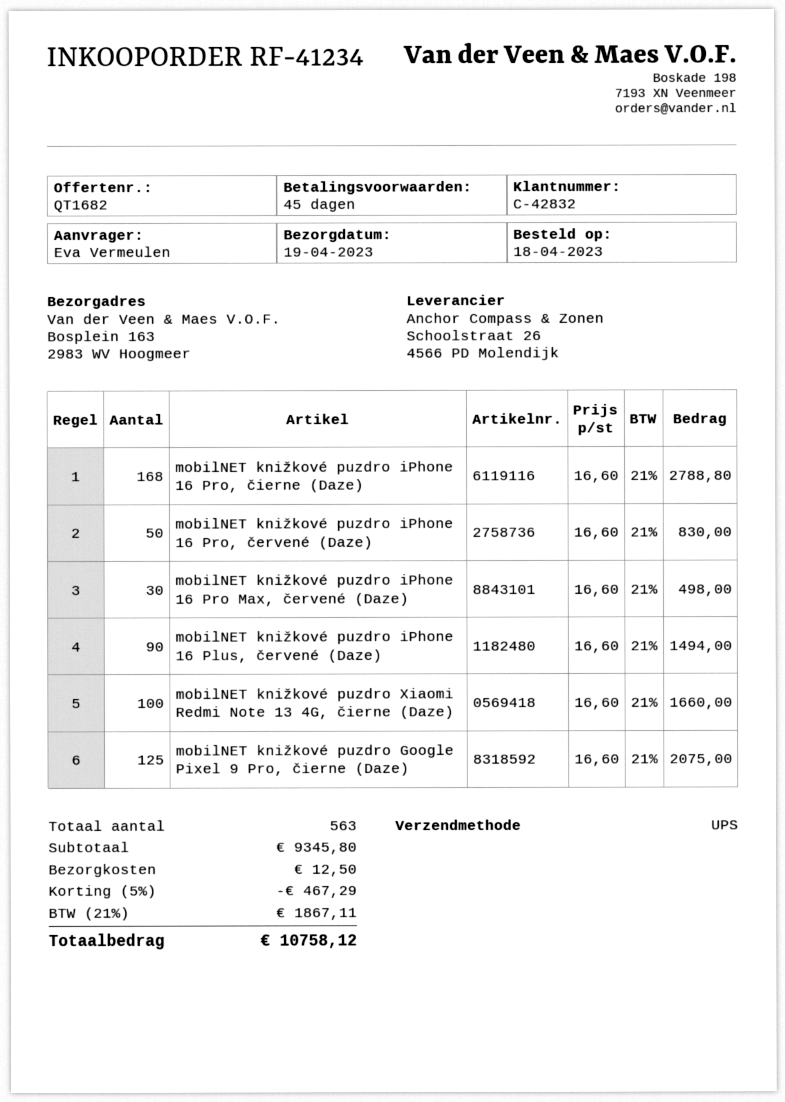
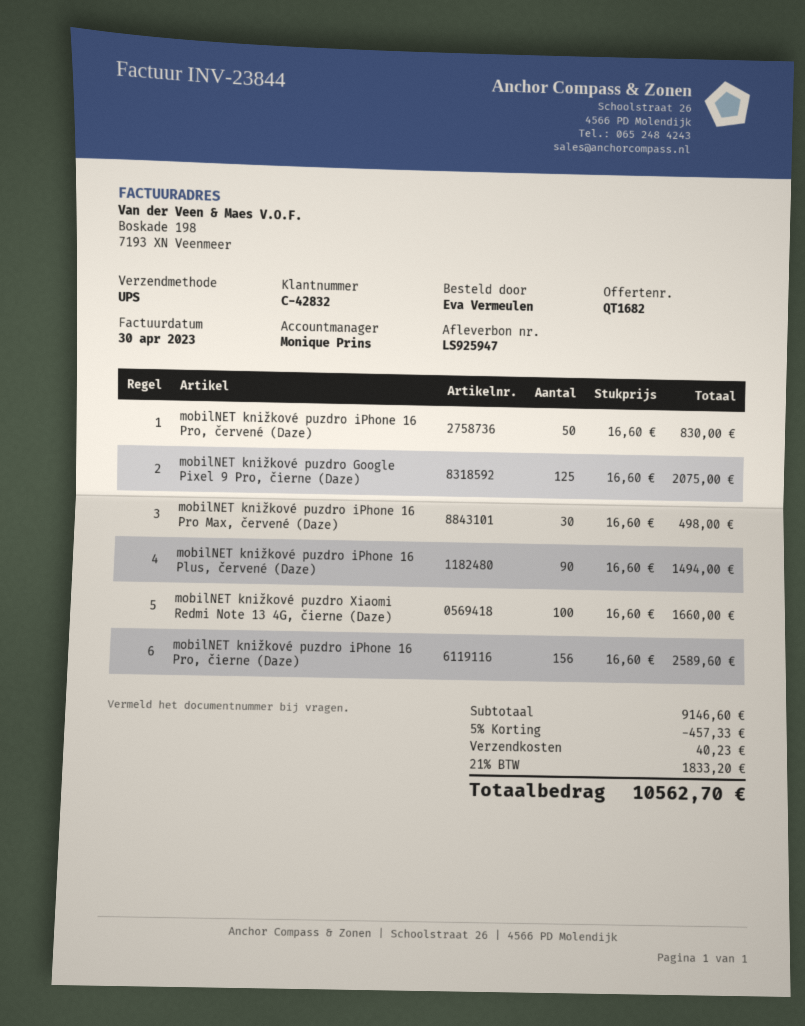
mobilNET knižkové puzdro iPhone 16 Pro, čierne (Daze): 168 x 16.60 = 2788.80 -> 156 x 16.60 = 2589.60
subtotal: 9345.80 -> 9146.60
discount: 5% = 467.29 -> 5% = 457.33
shipping: 12.50 -> 40.23
tax: 21% = 1867.11 -> 21% = 1833.20
total: 10758.12 -> 10562.70

